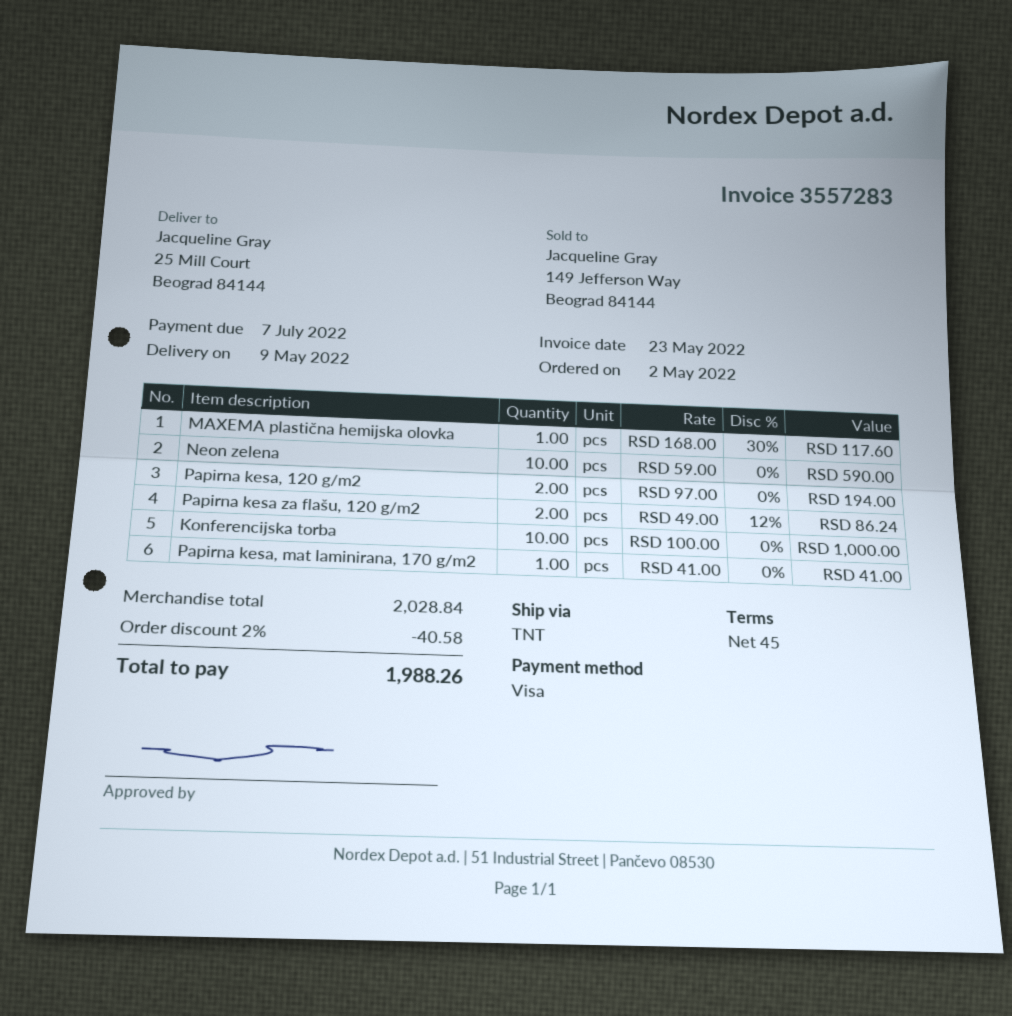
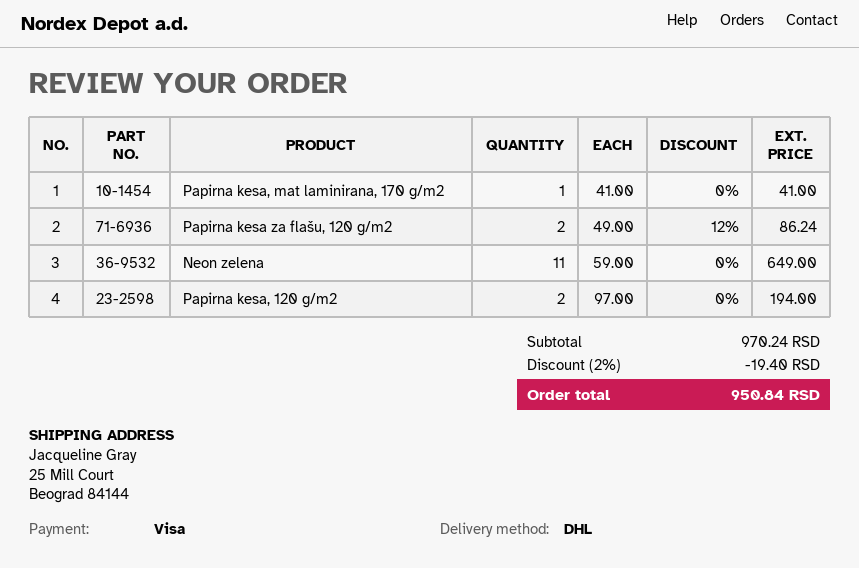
shipping method: TNT -> DHL
MAXEMA plastična hemijska olovka: 1 x 168.00 - 30% = 117.60 -> none
Neon zelena: 10 x 59.00 = 590.00 -> 11 x 59.00 = 649.00
Konferencijska torba: 10 x 100.00 = 1000.00 -> none
subtotal: 2028.84 -> 970.24
discount: 2% = 40.58 -> 2% = 19.40
total: 1988.26 -> 950.84

